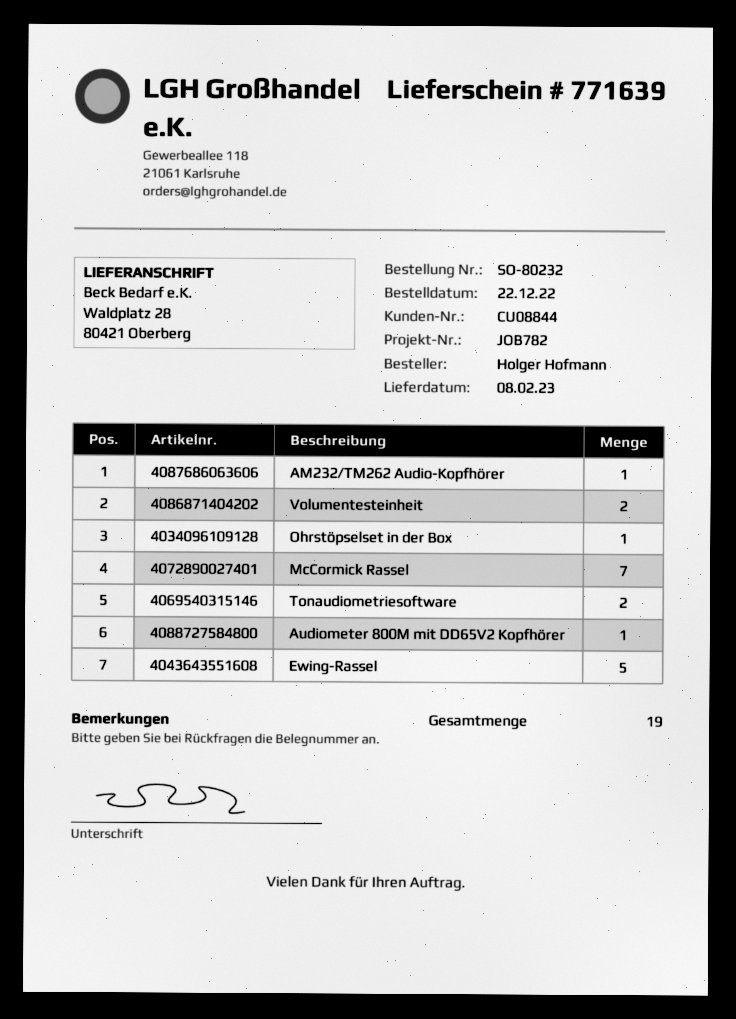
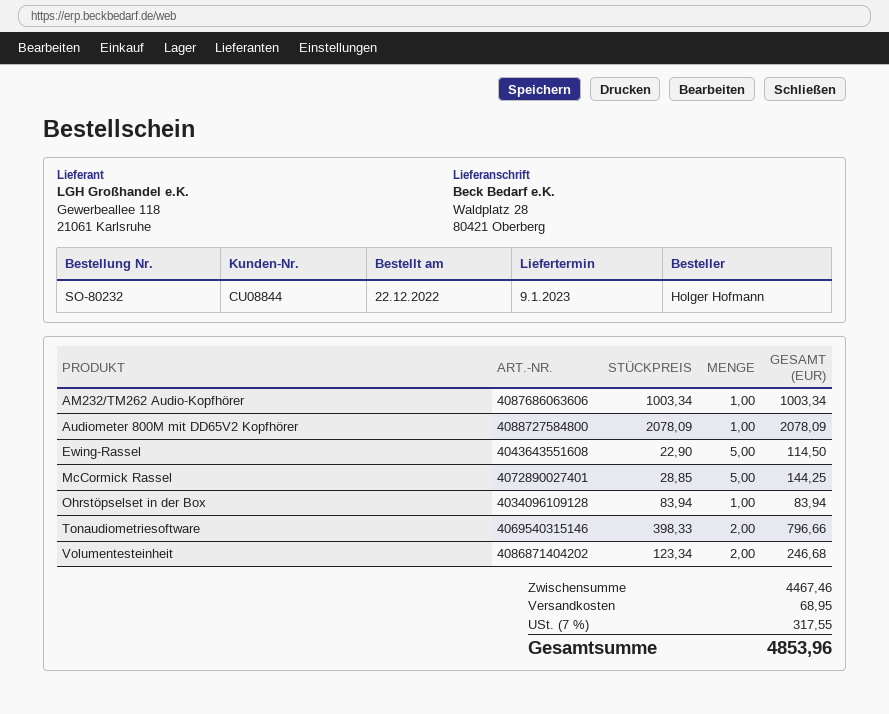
delivery date: 2023-02-08 -> 2023-01-09
McCormick Rassel: 7 -> 5

